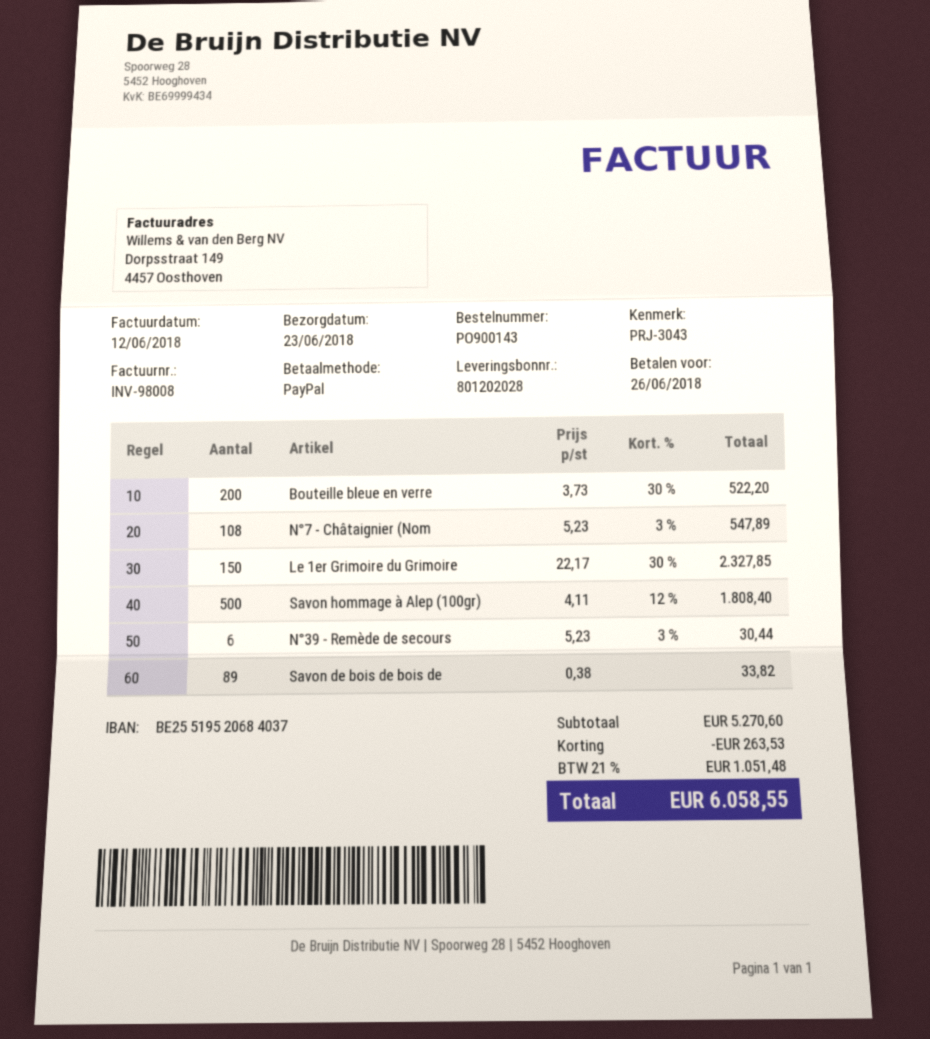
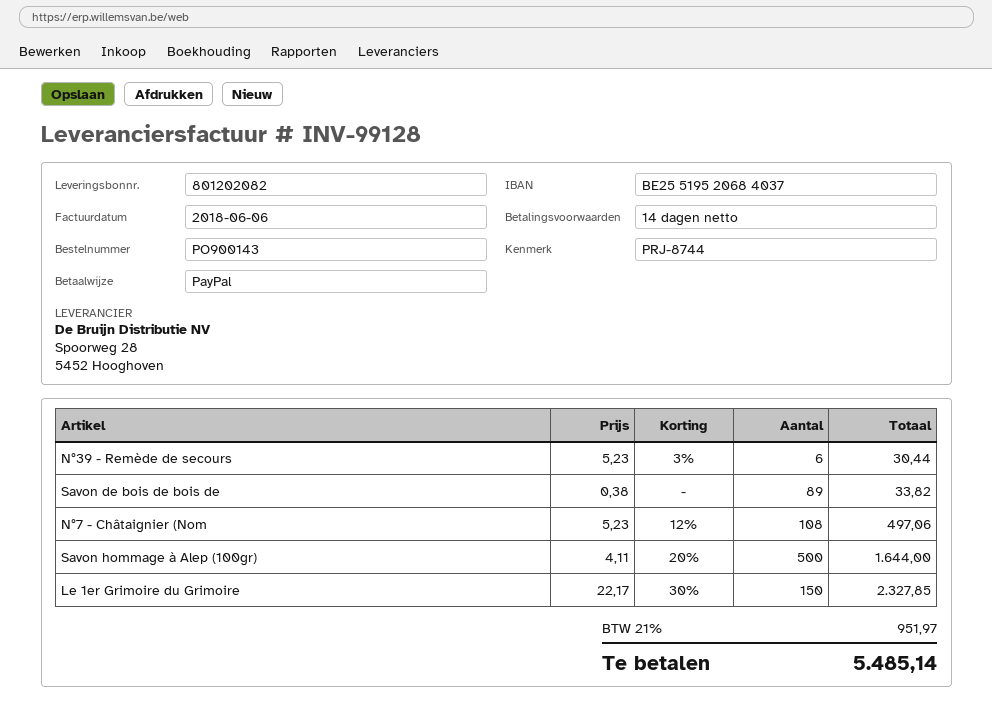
delivery note number: 801202028 -> 801202082
invoice number: INV-98008 -> INV-99128
invoice date: 2018-06-12 -> 2018-06-06
reference: PRJ-3043 -> PRJ-8744
Bouteille bleue en verre: 200 x 3.73 - 30% = 522.20 -> none
N°7 - Châtaignier (Nom: 108 x 5.23 - 3% = 547.89 -> 108 x 5.23 - 12% = 497.06
Savon hommage à Alep (100gr): 500 x 4.11 - 12% = 1808.40 -> 500 x 4.11 - 20% = 1644.00
discount: 263.53 -> none
tax: 21% = 1051.48 -> 21% = 951.97
total: 6058.55 -> 5485.14

